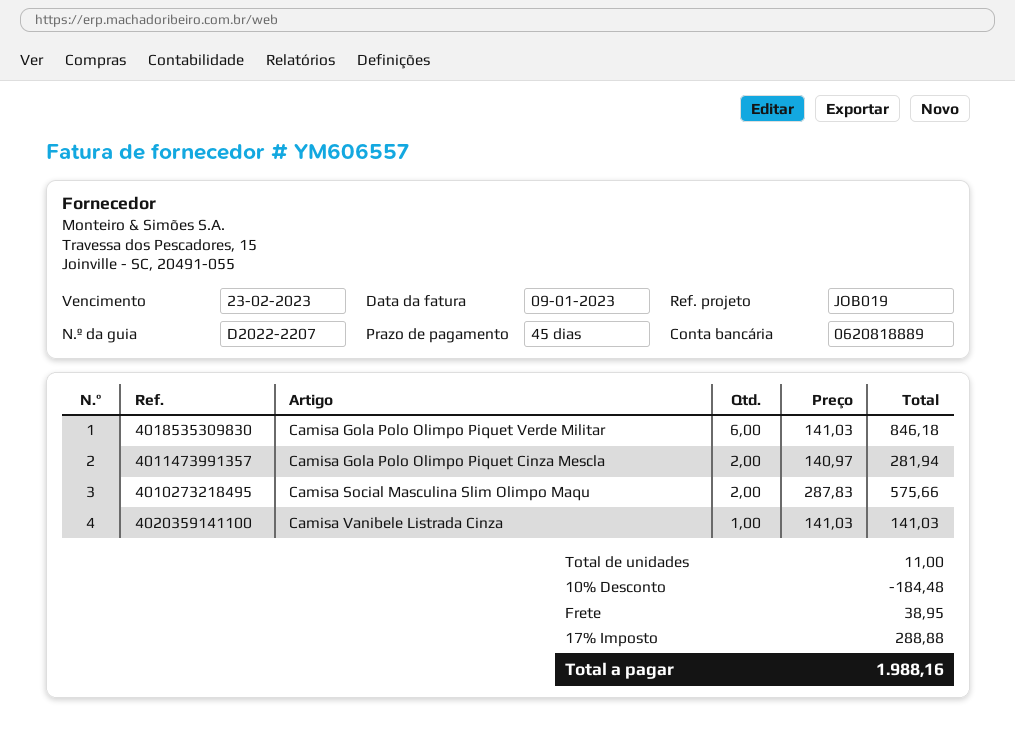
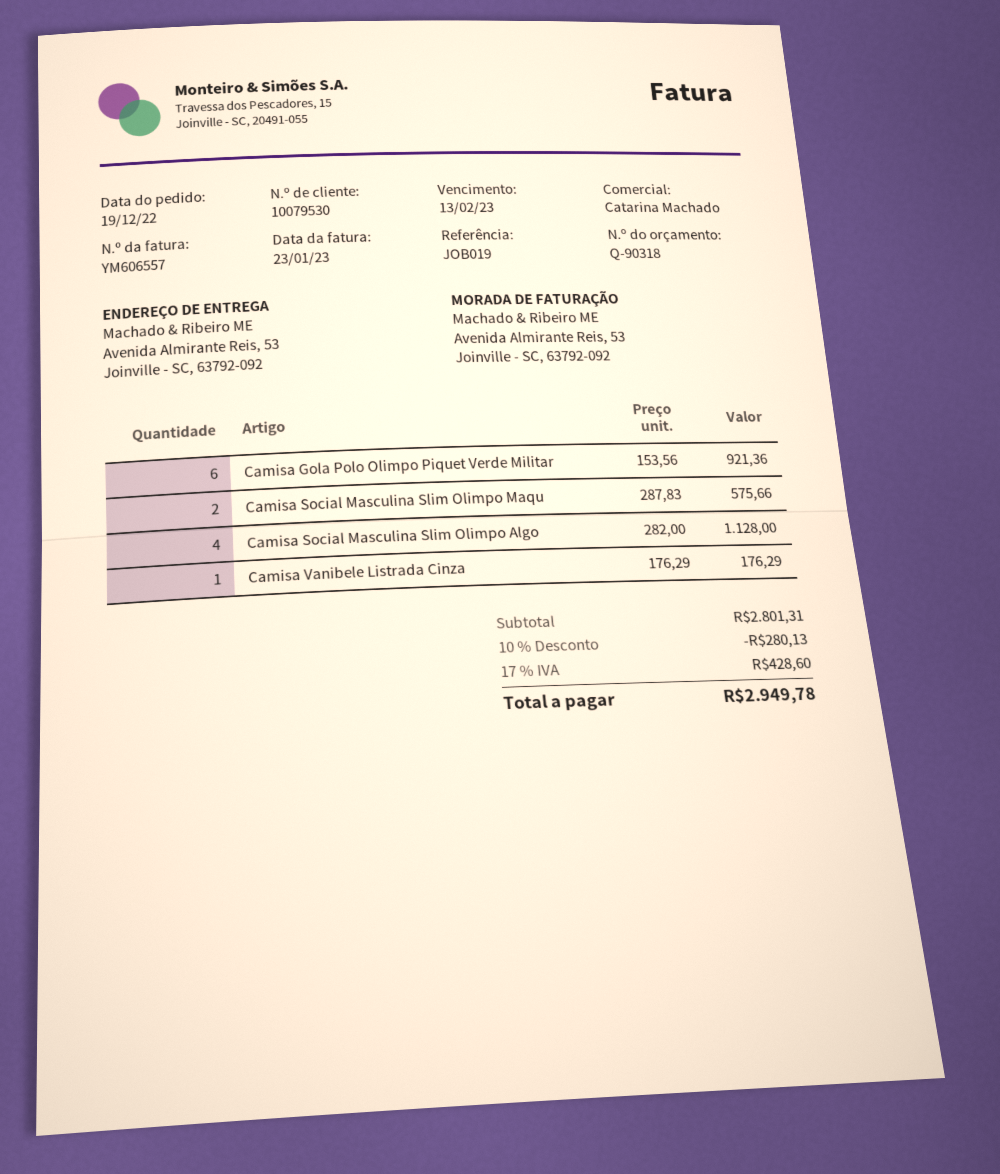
invoice date: 2023-01-09 -> 2023-01-23
due date: 2023-02-23 -> 2023-02-13
Camisa Gola Polo Olimpo Piquet Verde Militar: 6 x 141.03 = 846.18 -> 6 x 153.56 = 921.36
Camisa Gola Polo Olimpo Piquet Cinza Mescla: 2 x 140.97 = 281.94 -> none
Camisa Vanibele Listrada Cinza: 1 x 141.03 = 141.03 -> 1 x 176.29 = 176.29
Camisa Social Masculina Slim Olimpo Algo: none -> 4 x 282.00 = 1128.00
discount: 10% = 184.48 -> 10% = 280.13
shipping: 38.95 -> none
tax: 17% = 288.88 -> 17% = 428.60
total: 1988.16 -> 2949.78

